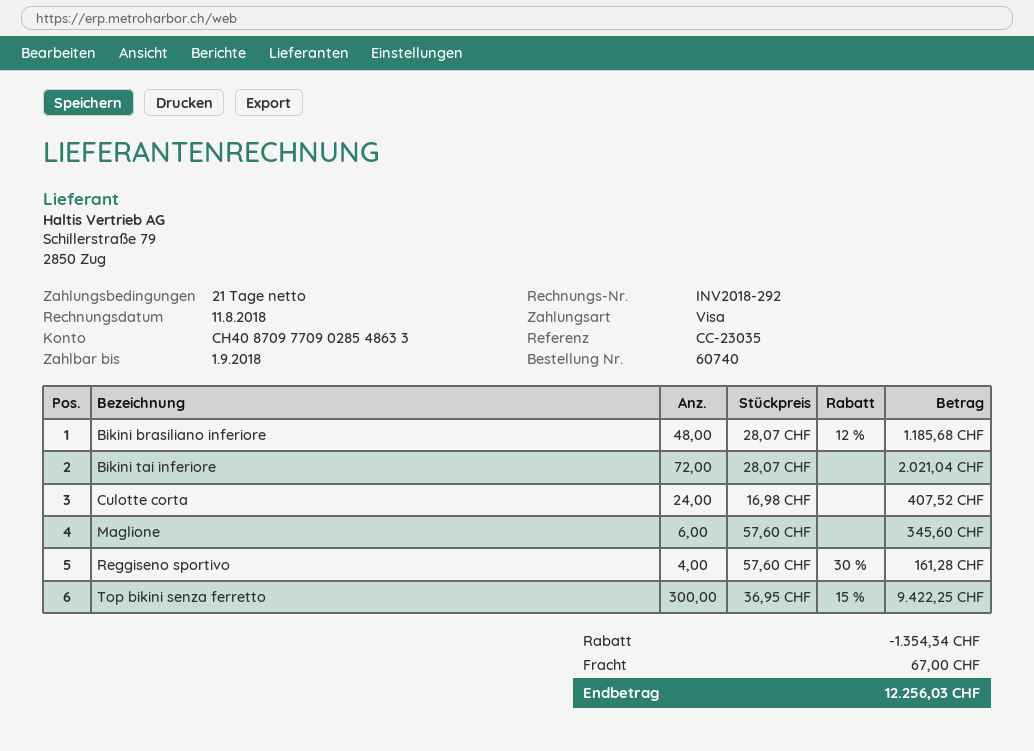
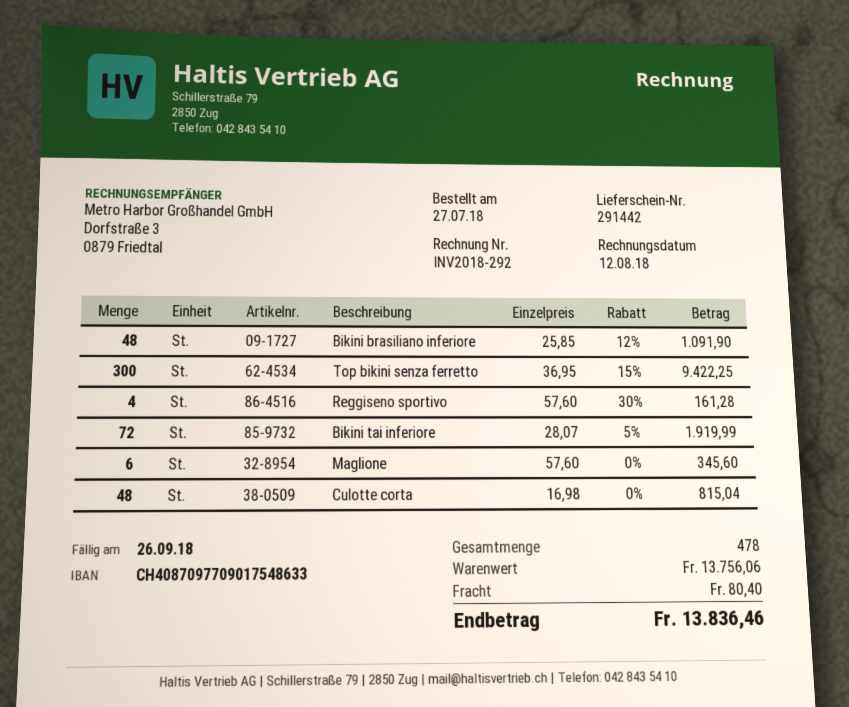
invoice date: 2018-08-11 -> 2018-08-12
due date: 2018-09-01 -> 2018-09-26
bank account: CH4087097709028548633 -> CH4087097709017548633
Bikini brasiliano inferiore: 48 x 28.07 - 12% = 1185.68 -> 48 x 25.85 - 12% = 1091.90
Bikini tai inferiore: 72 x 28.07 = 2021.04 -> 72 x 28.07 - 5% = 1919.99
Culotte corta: 24 x 16.98 = 407.52 -> 48 x 16.98 = 815.04
discount: 1354.34 -> none
shipping: 67.00 -> 80.40
total: 12256.03 -> 13836.46

